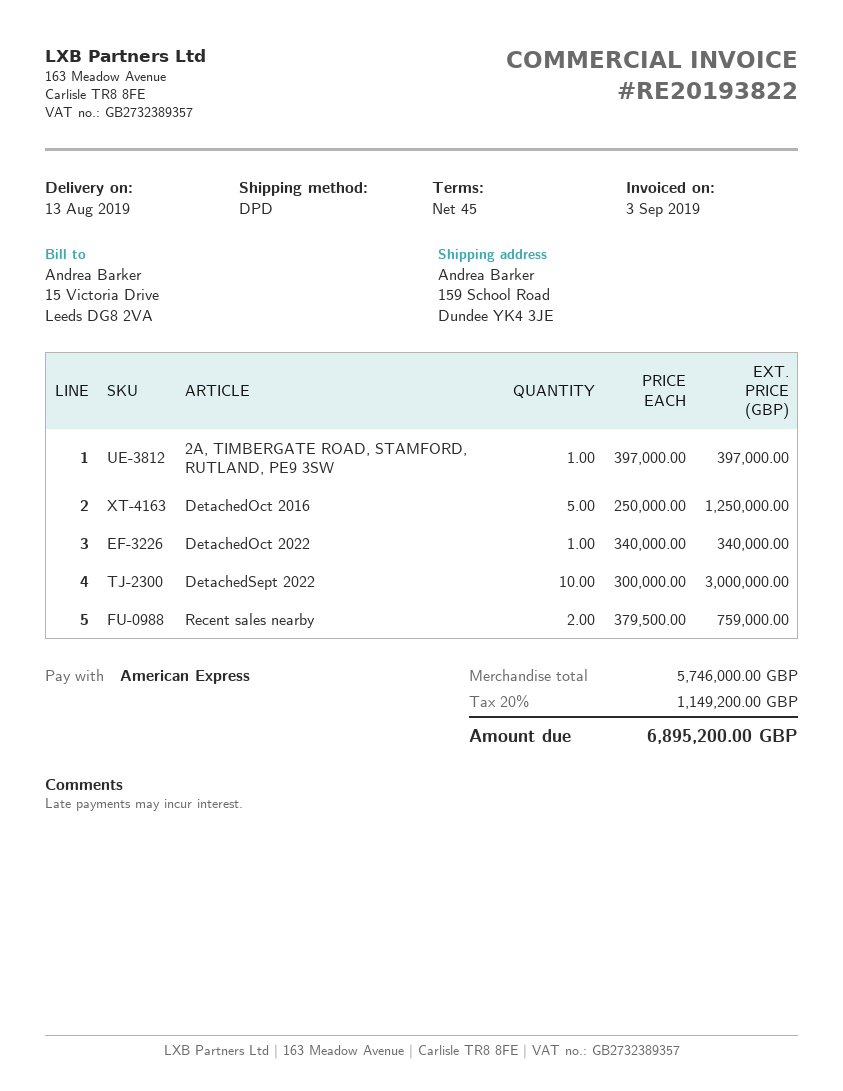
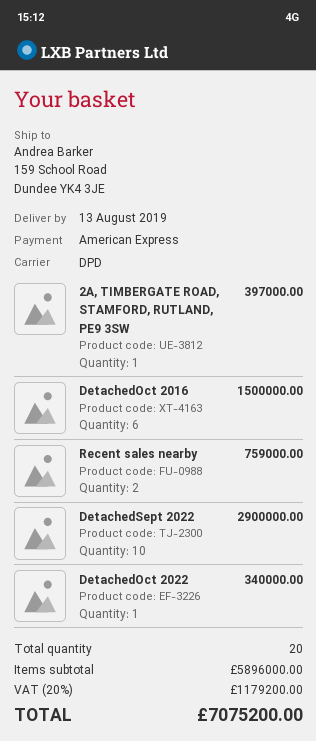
DetachedOct 2016: 5 for 1250000.00 -> 6 for 1500000.00
DetachedSept 2022: 10 for 3000000.00 -> 10 for 2900000.00
subtotal: 5746000.00 -> 5896000.00
tax: 20% = 1149200.00 -> 20% = 1179200.00
total: 6895200.00 -> 7075200.00

